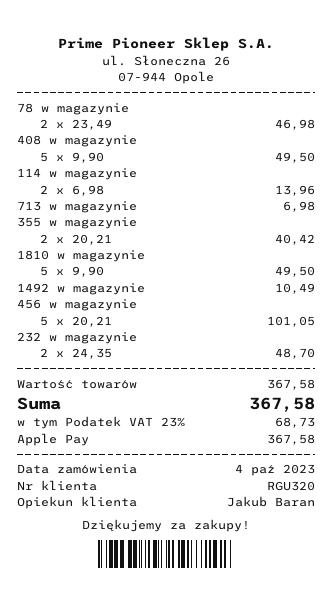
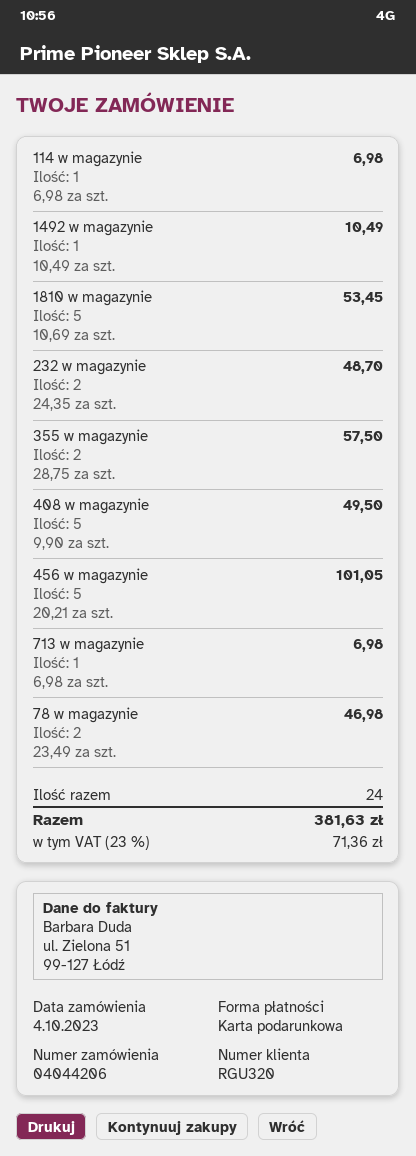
payment method: Apple Pay -> gift card
114 w magazynie: 2 x 6.98 = 13.96 -> 1 x 6.98 = 6.98
355 w magazynie: 2 x 20.21 = 40.42 -> 2 x 28.75 = 57.50
1810 w magazynie: 5 x 9.90 = 49.50 -> 5 x 10.69 = 53.45
tax: 23% = 68.73 -> 23% = 71.36
total: 367.58 -> 381.63

